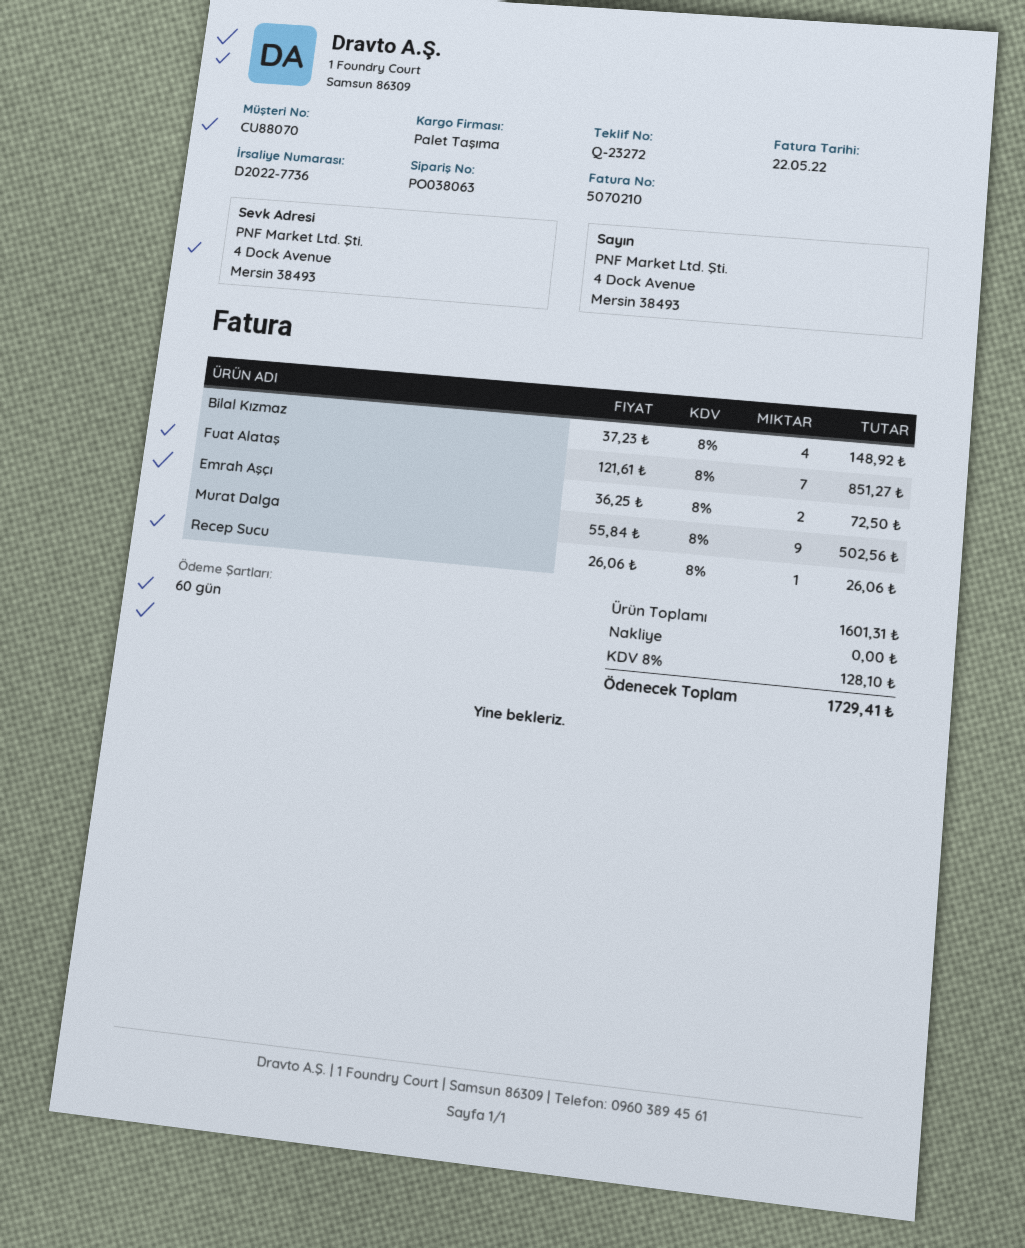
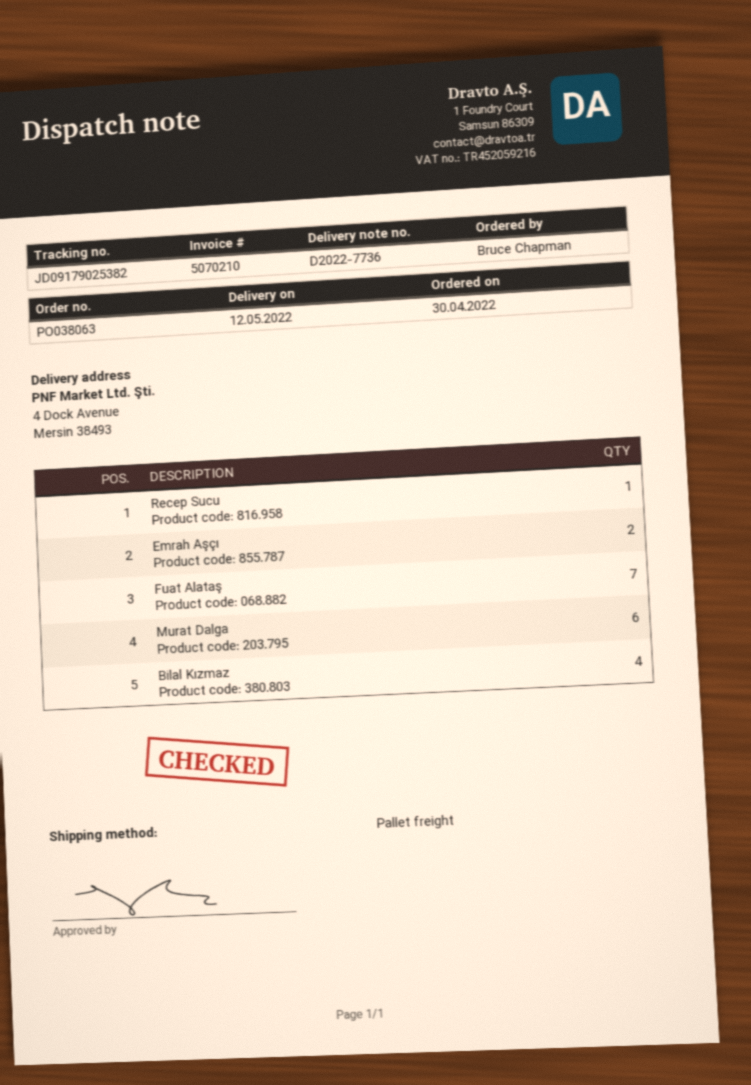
Murat Dalga: 9 -> 6

